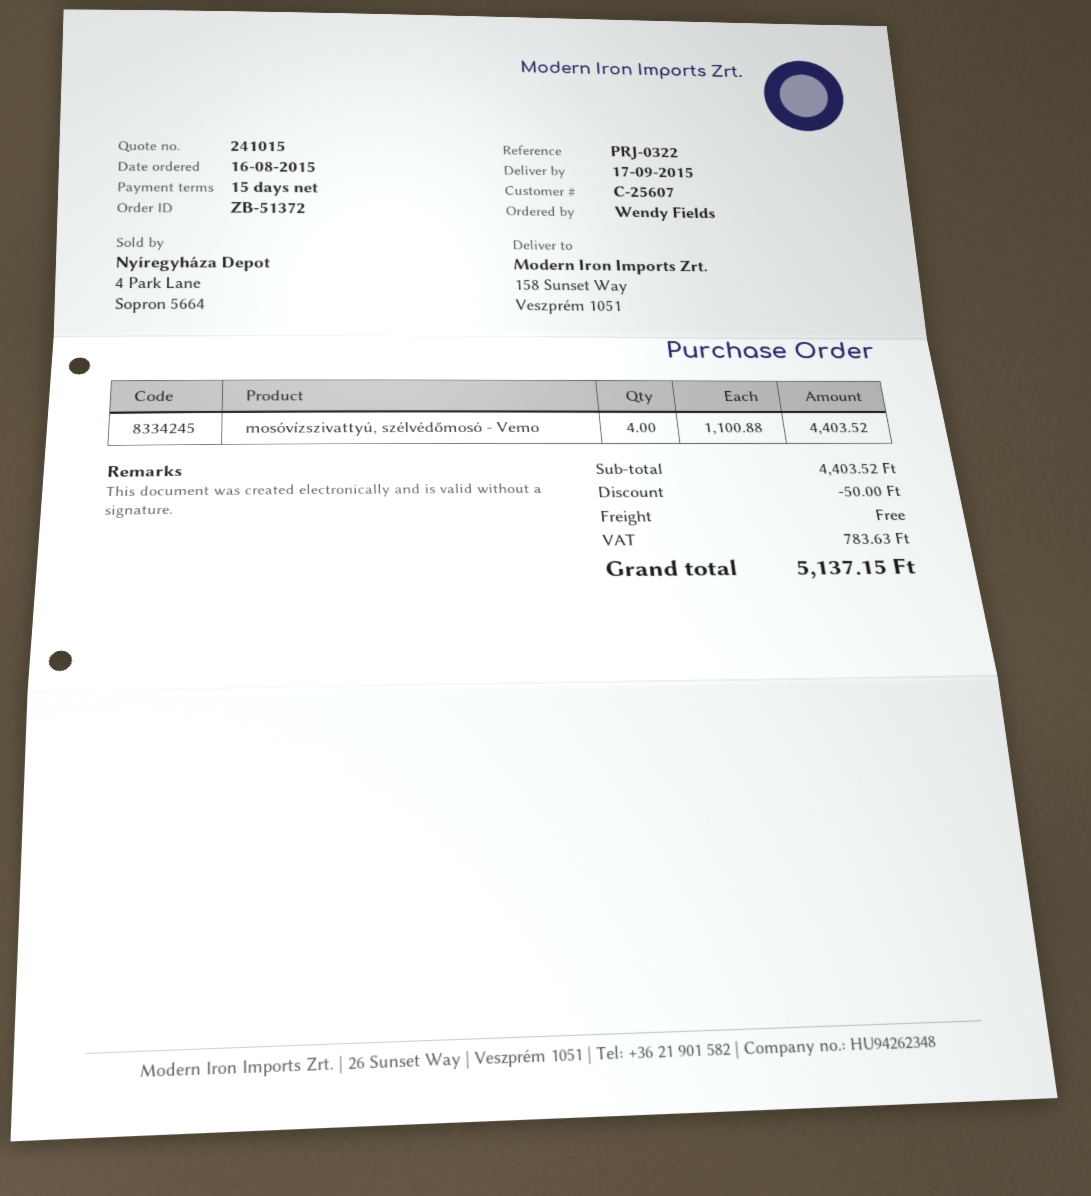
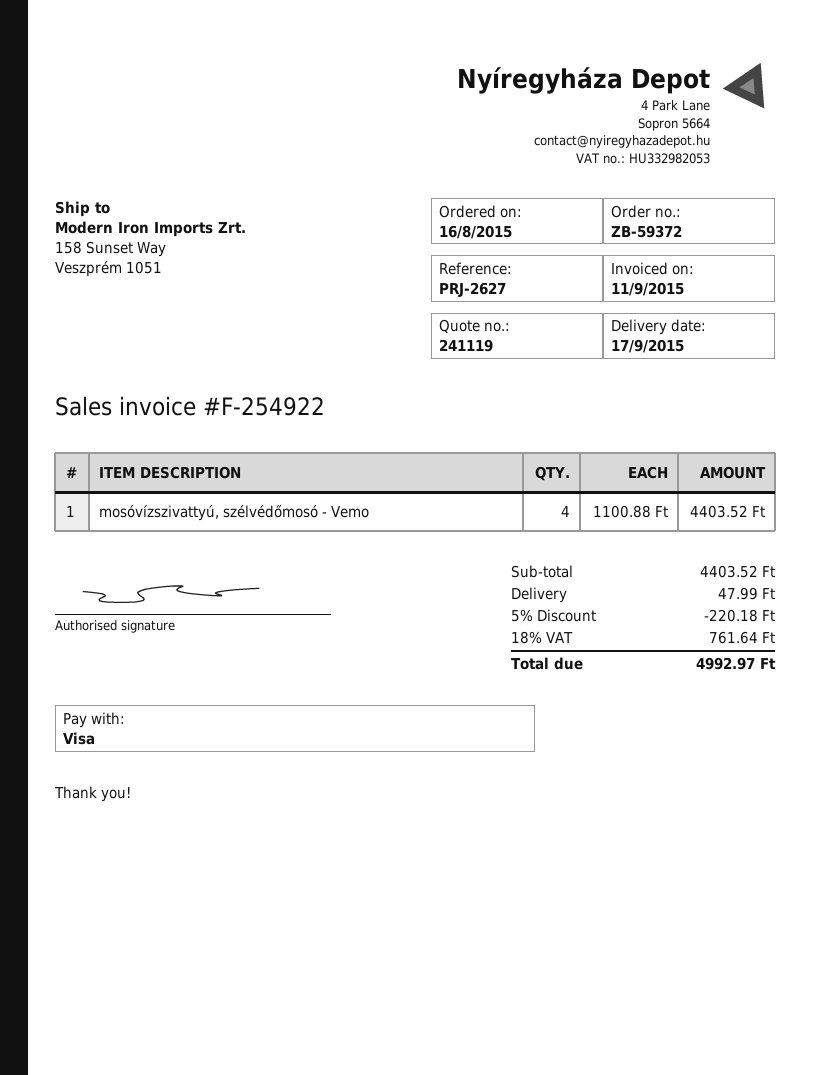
quote number: 241015 -> 241119
order number: ZB-51372 -> ZB-59372
reference: PRJ-0322 -> PRJ-2627
discount: 50.00 -> 220.18
shipping: 0.00 -> 47.99
tax: 783.63 -> 761.64
total: 5137.15 -> 4992.97

